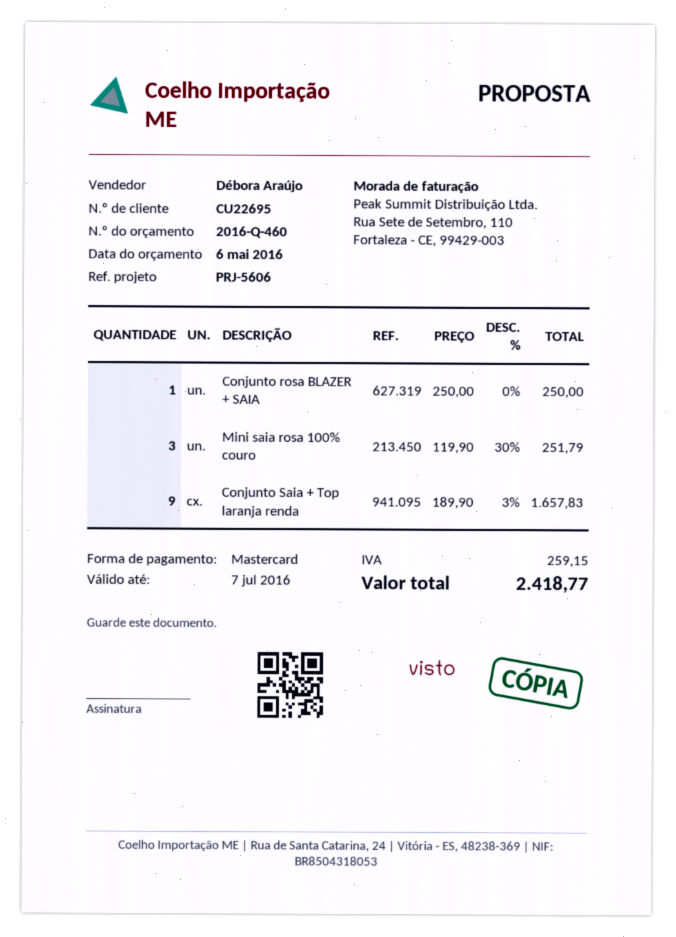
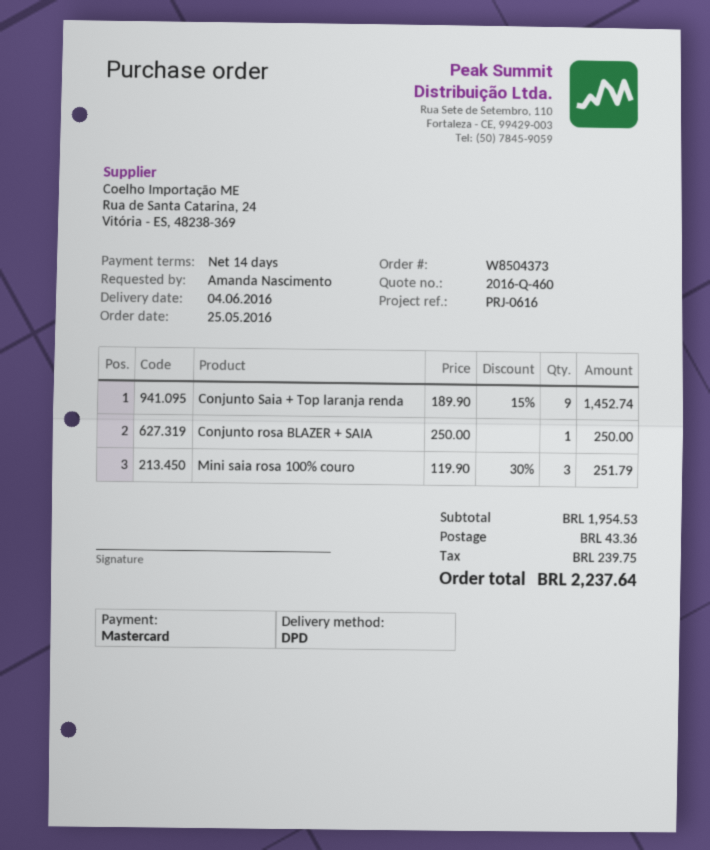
reference: PRJ-5606 -> PRJ-0616
Conjunto Saia + Top laranja renda: 9 x 189.90 - 3% = 1657.83 -> 9 x 189.90 - 15% = 1452.74
shipping: none -> 43.36
tax: 259.15 -> 239.75
total: 2418.77 -> 2237.64

